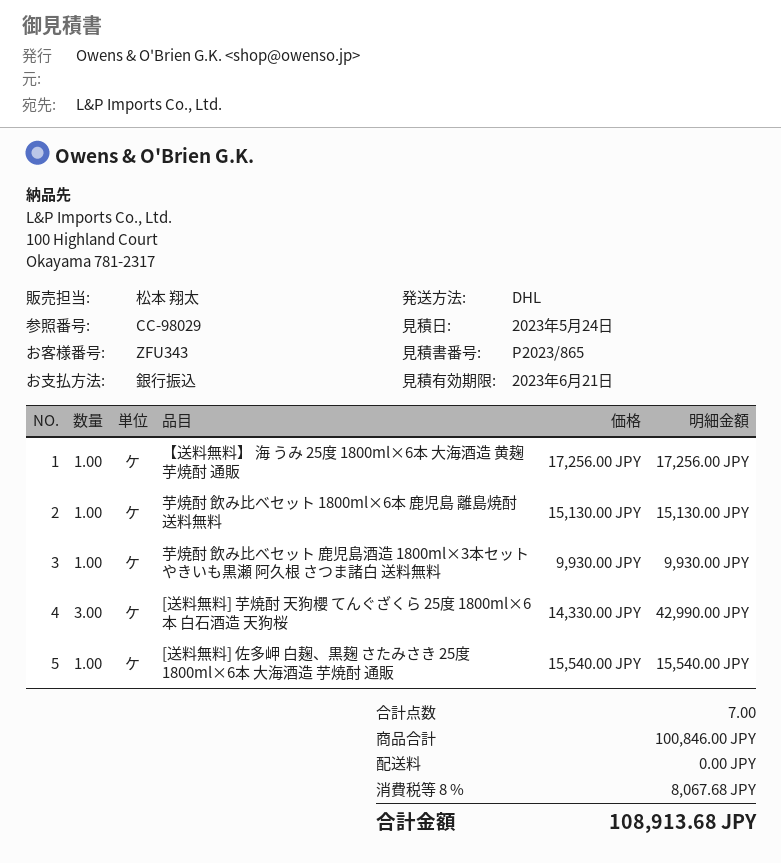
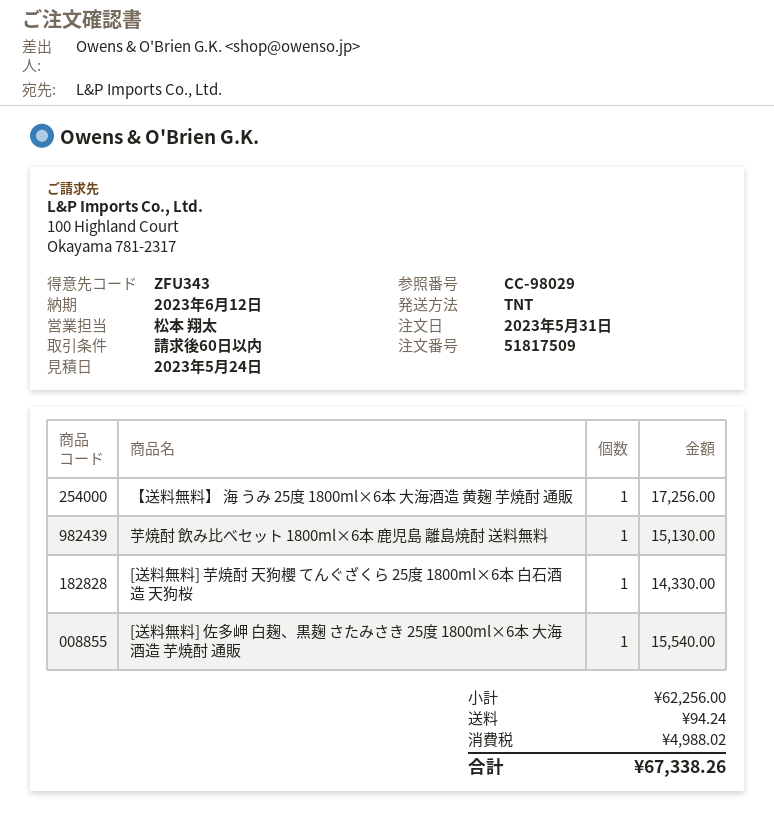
shipping method: DHL -> TNT
芋焼酎 飲み比べセット 鹿児島酒造 1800ml×3本セット やきいも黒瀬 阿久根 さつま諸白 送料無料: 1 for 9930.00 -> none
[送料無料] 芋焼酎 天狗櫻 てんぐざくら 25度 1800ml×6本 白石酒造 天狗桜: 3 for 42990.00 -> 1 for 14330.00
subtotal: 100846.00 -> 62256.00
shipping: 0.00 -> 94.24
tax: 8067.68 -> 4988.02
total: 108913.68 -> 67338.26

